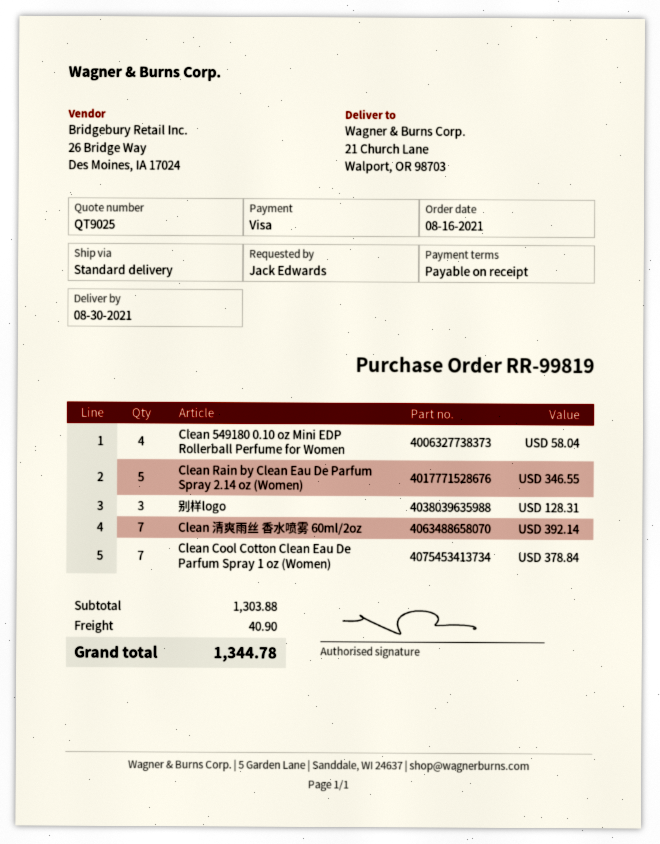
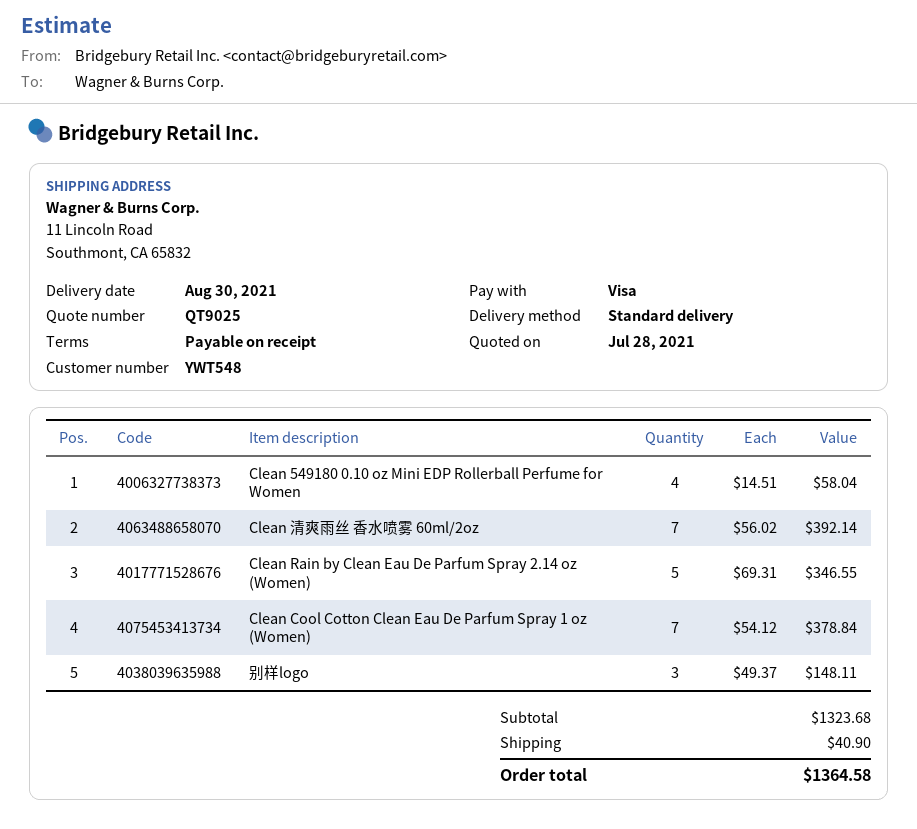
ship to: 21 Church Lane, Walport, OR 98703 -> 11 Lincoln Road, Southmont, CA 65832
别样logo: 3 for 128.31 -> 3 for 148.11
subtotal: 1303.88 -> 1323.68
total: 1344.78 -> 1364.58

